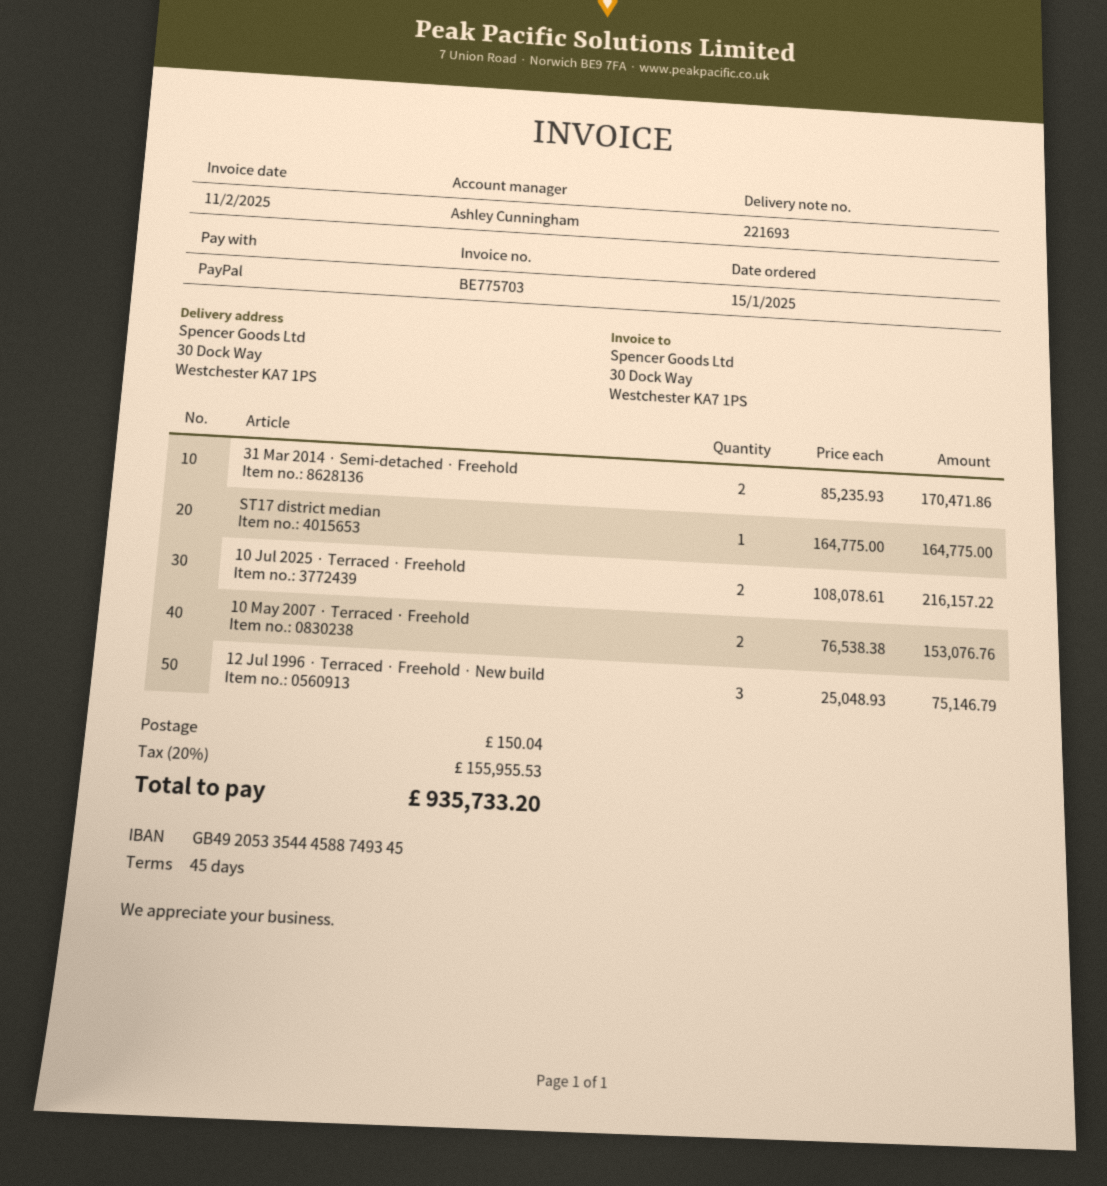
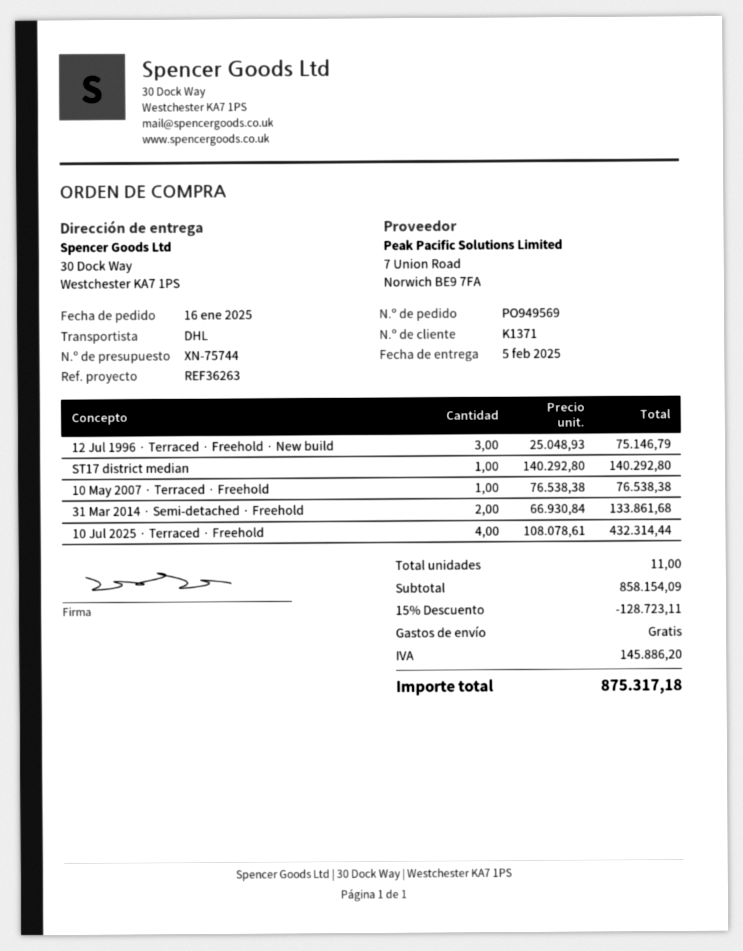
order date: 2025-01-15 -> 2025-01-16
31 Mar 2014 · Semi-detached · Freehold: 2 x 85235.93 = 170471.86 -> 2 x 66930.84 = 133861.68
ST17 district median: 1 x 164775.00 = 164775.00 -> 1 x 140292.80 = 140292.80
10 Jul 2025 · Terraced · Freehold: 2 x 108078.61 = 216157.22 -> 4 x 108078.61 = 432314.44
10 May 2007 · Terraced · Freehold: 2 x 76538.38 = 153076.76 -> 1 x 76538.38 = 76538.38
discount: none -> 15% = 128723.11
shipping: 150.04 -> 0.00
tax: 155955.53 -> 145886.20
total: 935733.20 -> 875317.18

